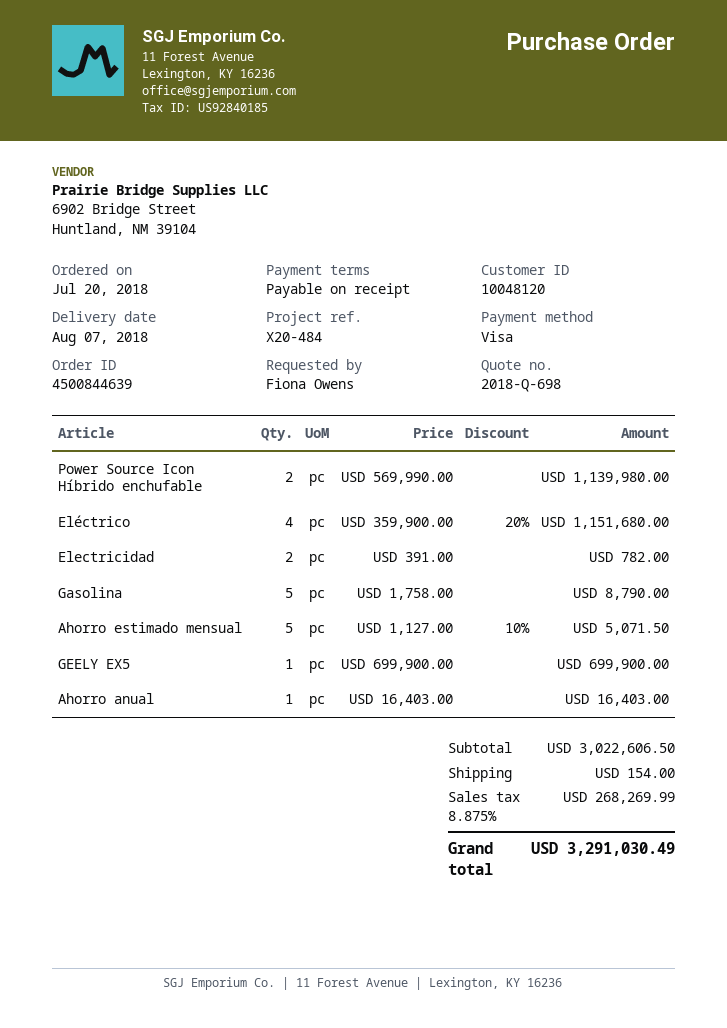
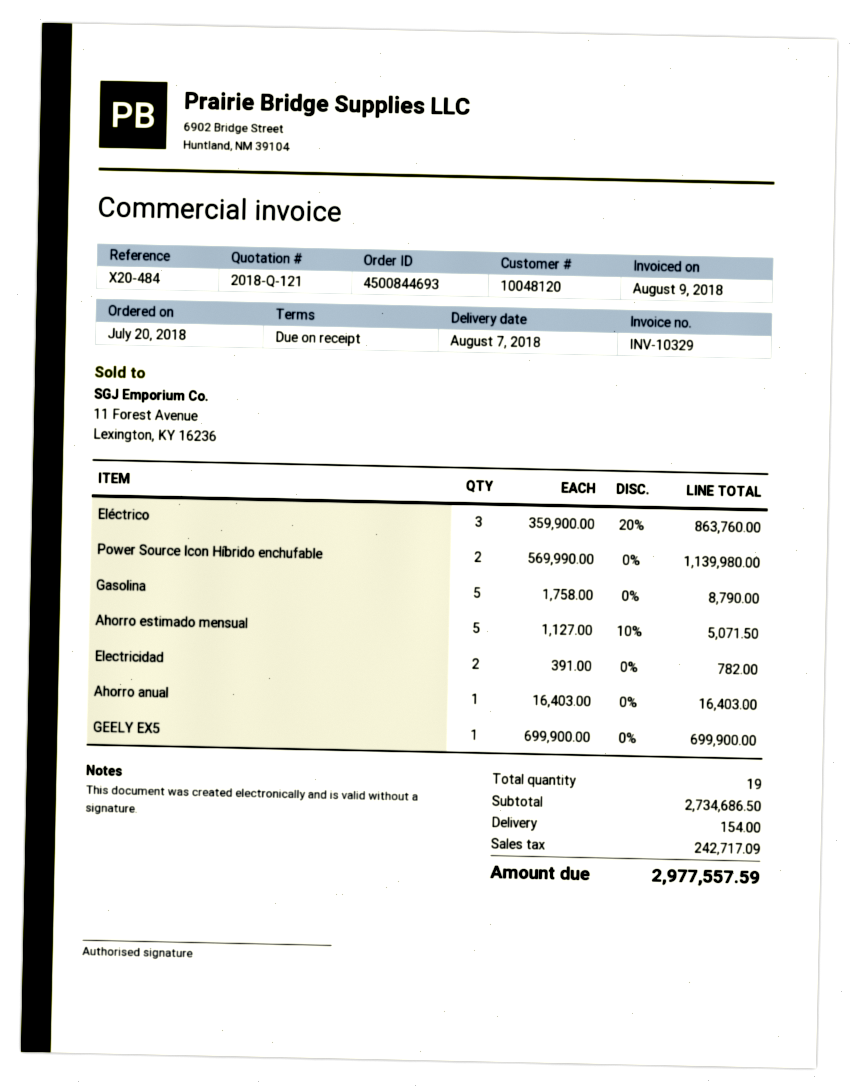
quote number: 2018-Q-698 -> 2018-Q-121
order number: 4500844639 -> 4500844693
Eléctrico: 4 x 359900.00 - 20% = 1151680.00 -> 3 x 359900.00 - 20% = 863760.00
subtotal: 3022606.50 -> 2734686.50
tax: 268269.99 -> 242717.09
total: 3291030.49 -> 2977557.59

